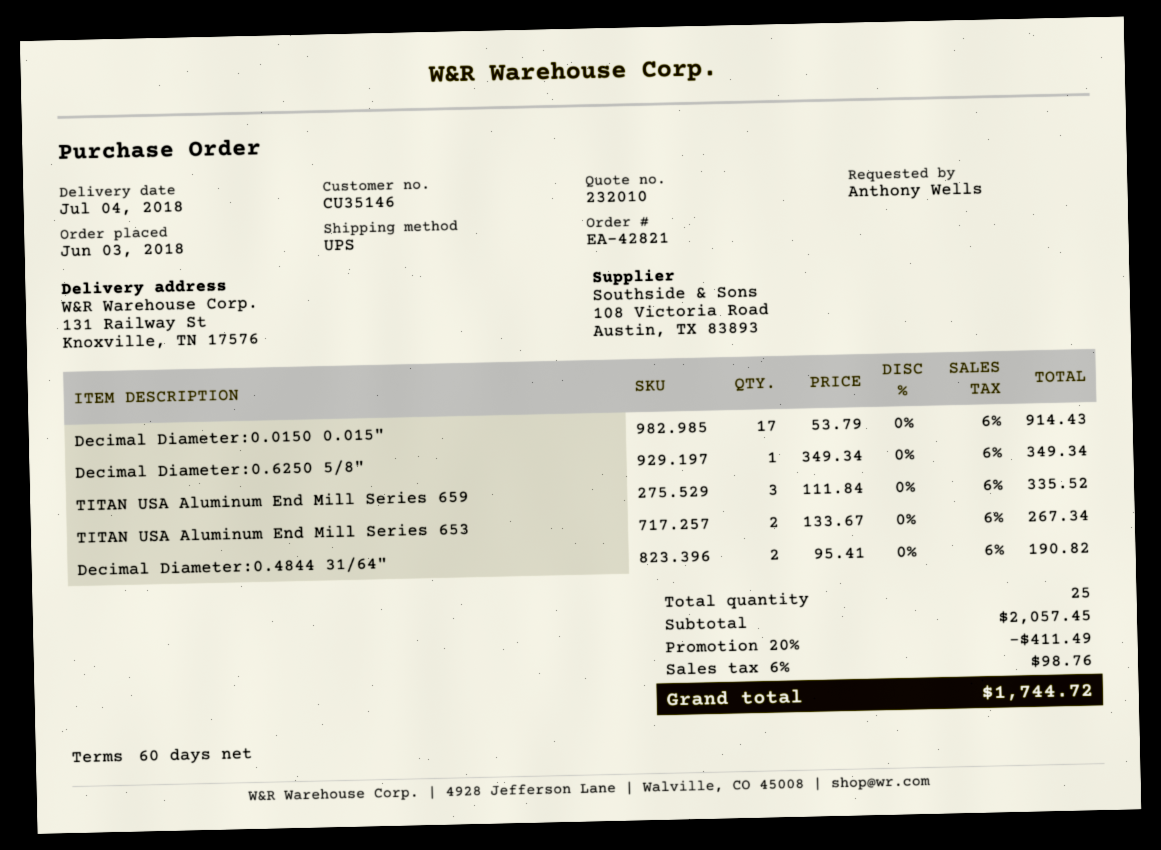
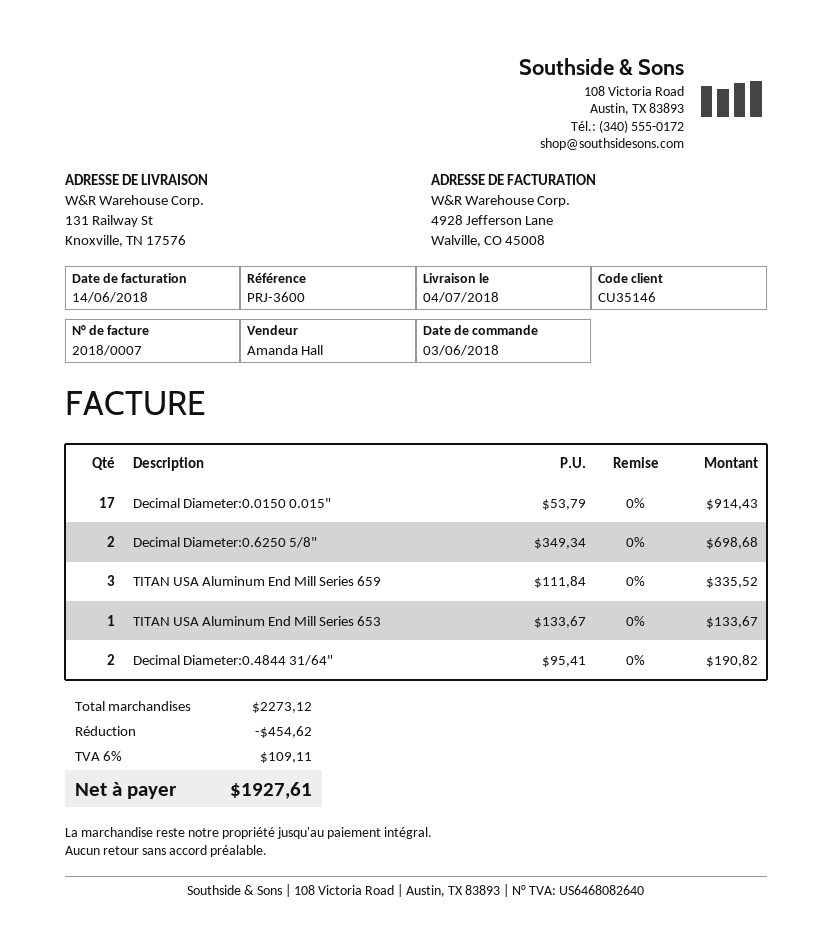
Decimal Diameter:0.6250 5/8": 1 x 349.34 = 349.34 -> 2 x 349.34 = 698.68
TITAN USA Aluminum End Mill Series 653: 2 x 133.67 = 267.34 -> 1 x 133.67 = 133.67
subtotal: 2057.45 -> 2273.12
discount: 411.49 -> 454.62
tax: 6% = 98.76 -> 6% = 109.11
total: 1744.72 -> 1927.61

